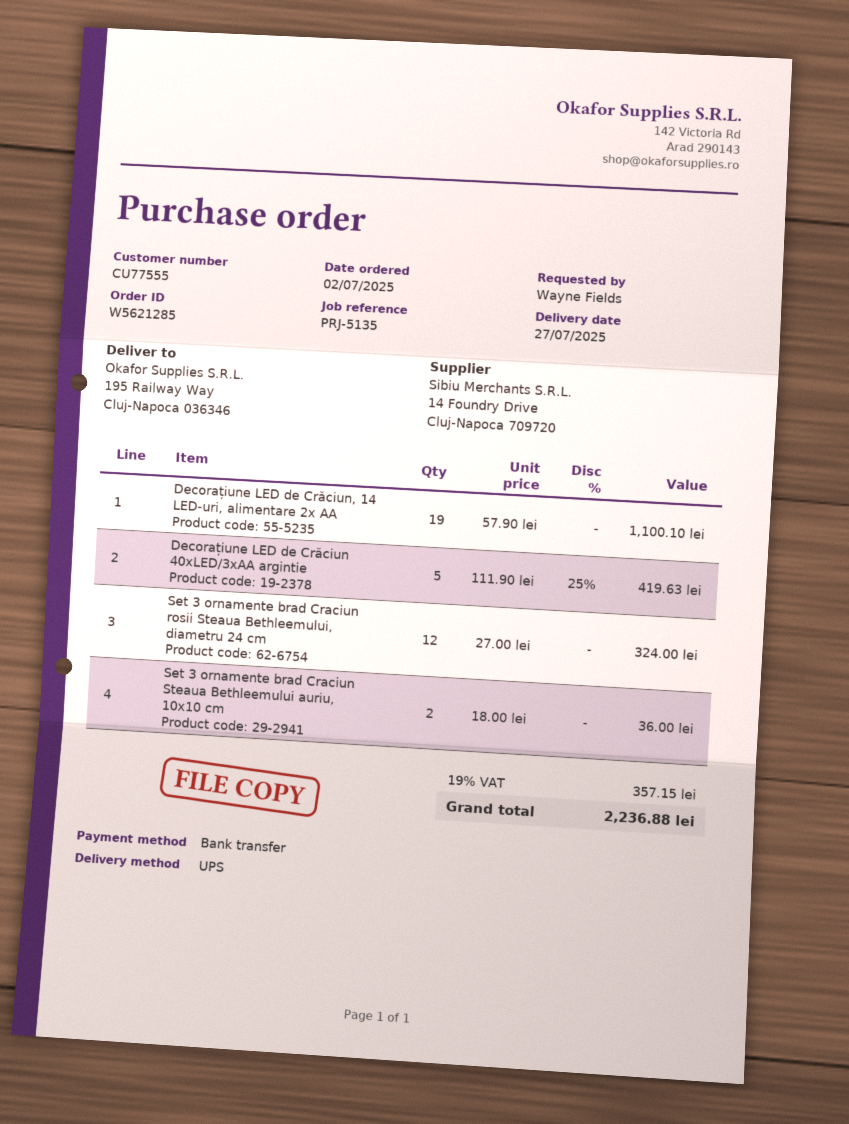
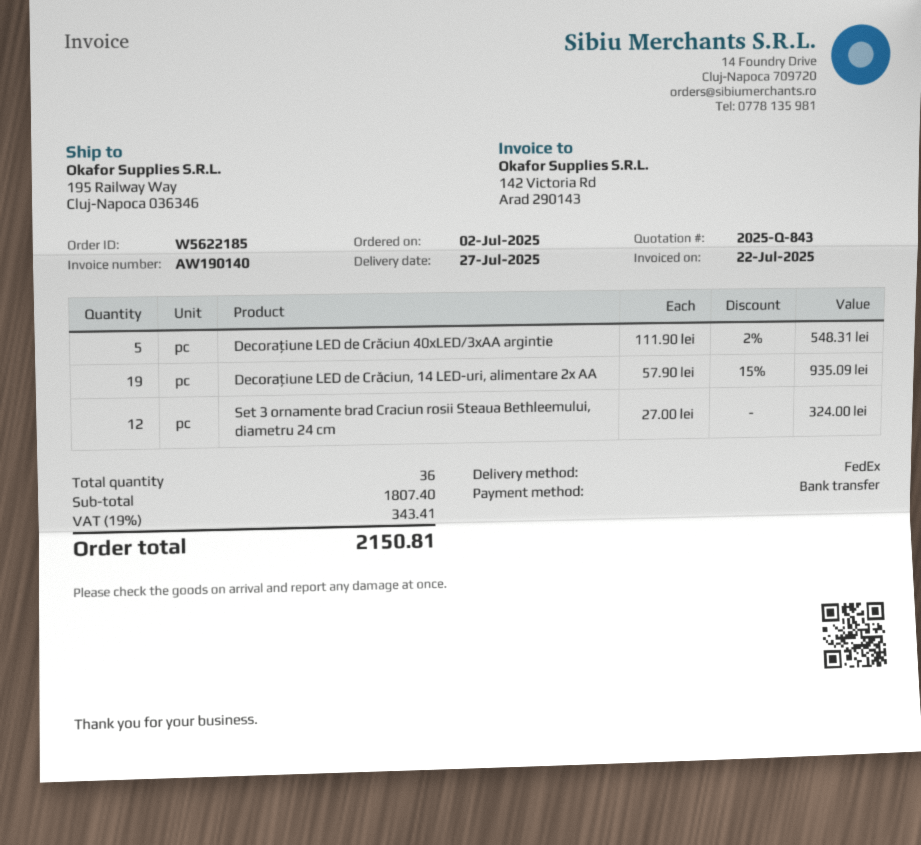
order number: W5621285 -> W5622185
shipping method: UPS -> FedEx
Decorațiune LED de Crăciun, 14 LED-uri, alimentare 2x AA: 19 x 57.90 = 1100.10 -> 19 x 57.90 - 15% = 935.09
Decorațiune LED de Crăciun 40xLED/3xAA argintie: 5 x 111.90 - 25% = 419.63 -> 5 x 111.90 - 2% = 548.31
Set 3 ornamente brad Craciun Steaua Bethleemului auriu, 10x10 cm: 2 x 18.00 = 36.00 -> none
tax: 19% = 357.15 -> 19% = 343.41
total: 2236.88 -> 2150.81

